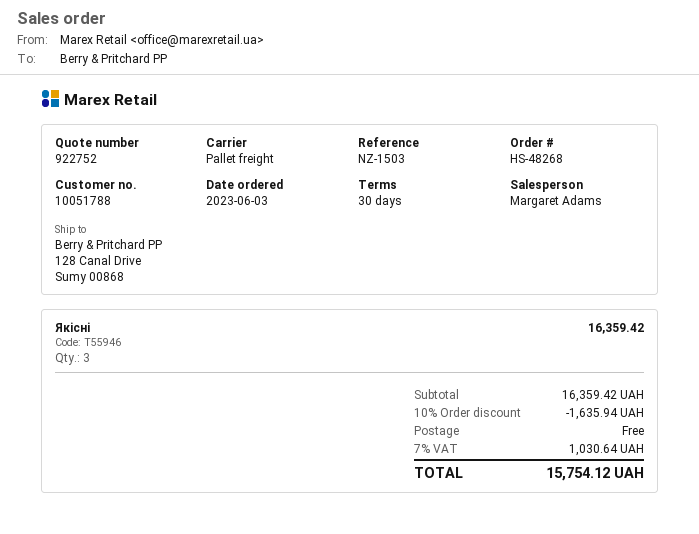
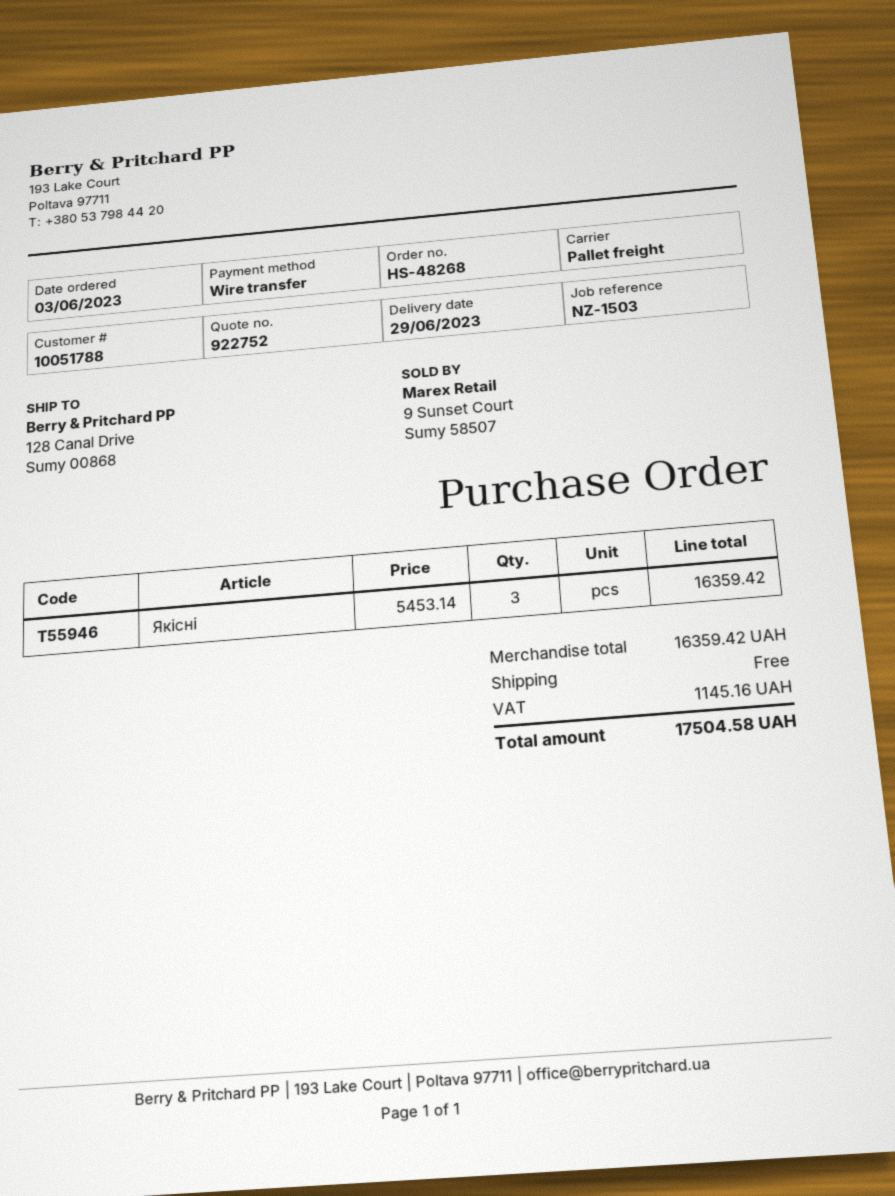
discount: 10% = 1635.94 -> none
tax: 1030.64 -> 1145.16
total: 15754.12 -> 17504.58

